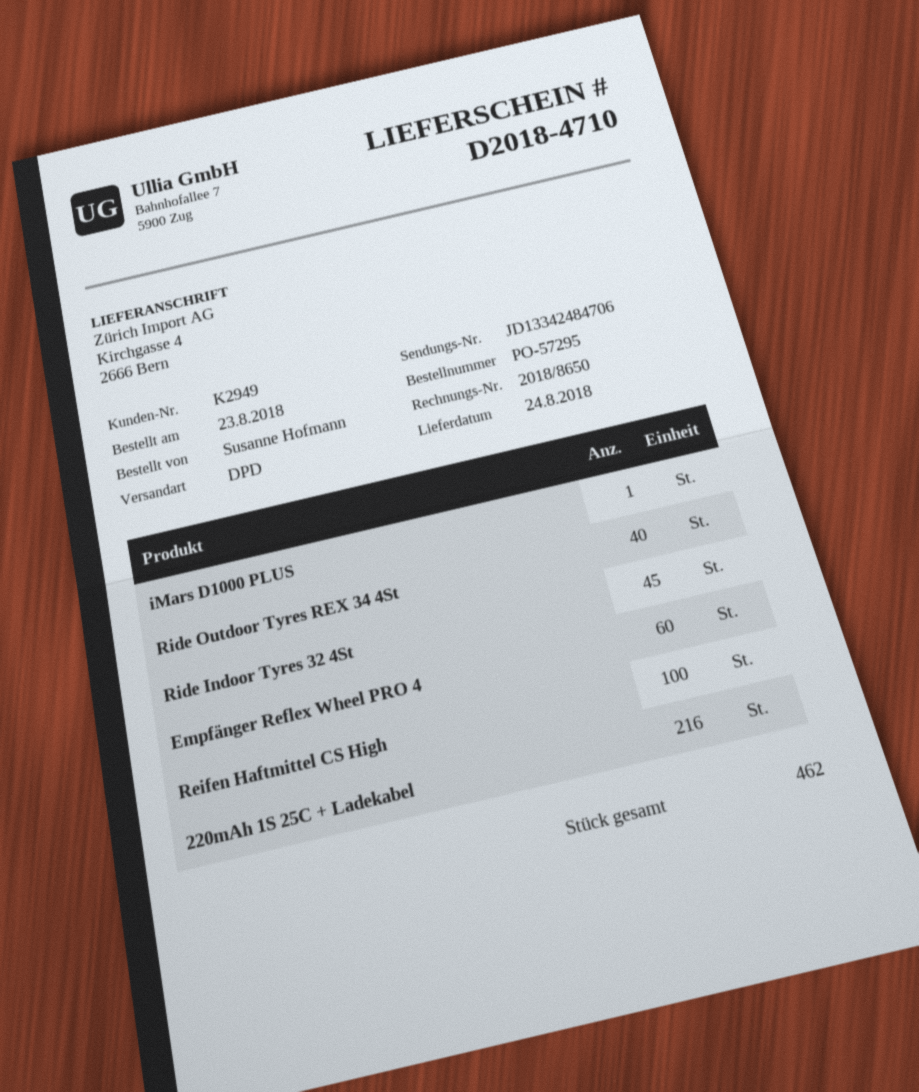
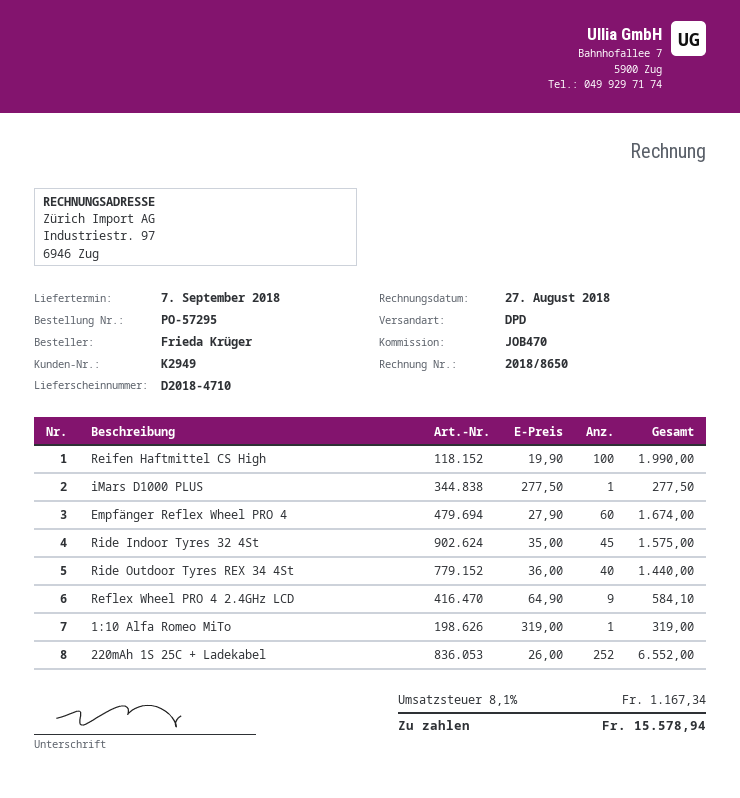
delivery date: 2018-08-24 -> 2018-09-07
ordered by: Susanne Hofmann -> Frieda Krüger
220mAh 1S 25C + Ladekabel: 216 -> 252
Reflex Wheel PRO 4 2.4GHz LCD: none -> 9
1:10 Alfa Romeo MiTo: none -> 1

